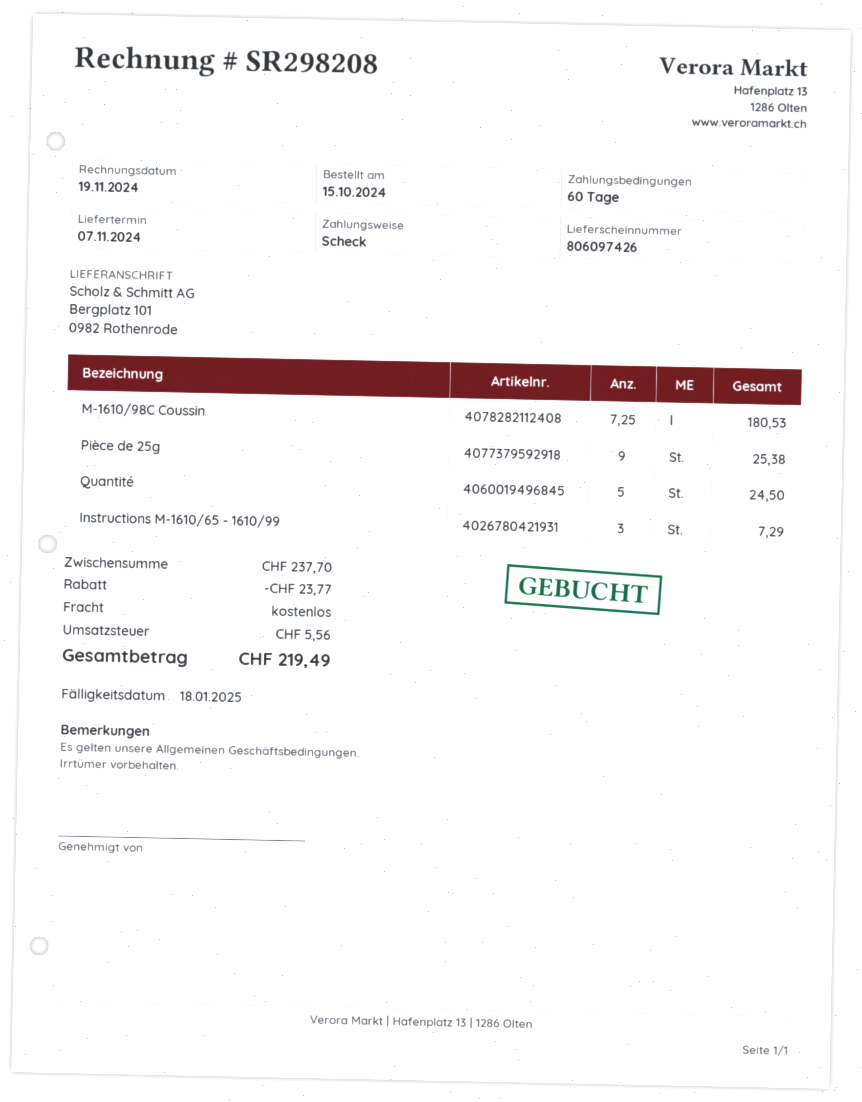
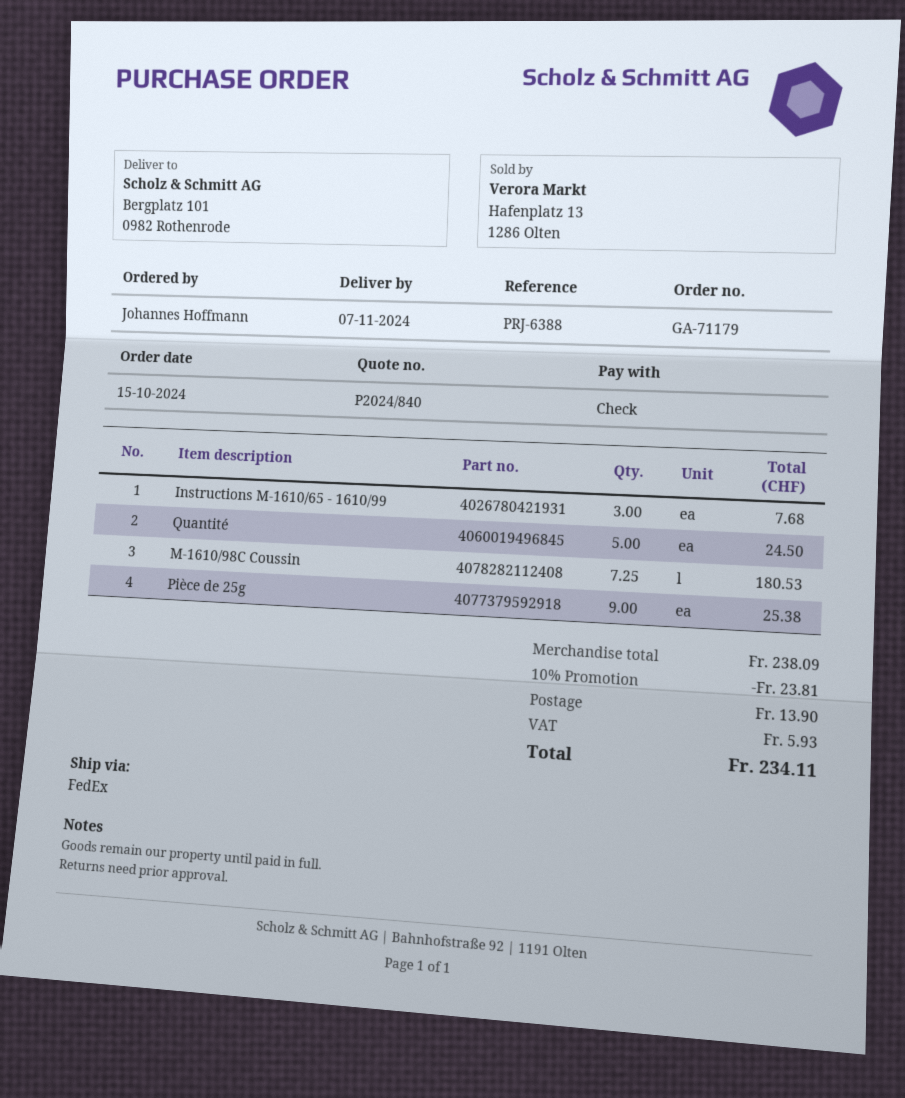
Instructions M-1610/65 - 1610/99: 3 for 7.29 -> 3 for 7.68
subtotal: 237.70 -> 238.09
discount: 23.77 -> 23.81
shipping: 0.00 -> 13.90
tax: 5.56 -> 5.93
total: 219.49 -> 234.11

